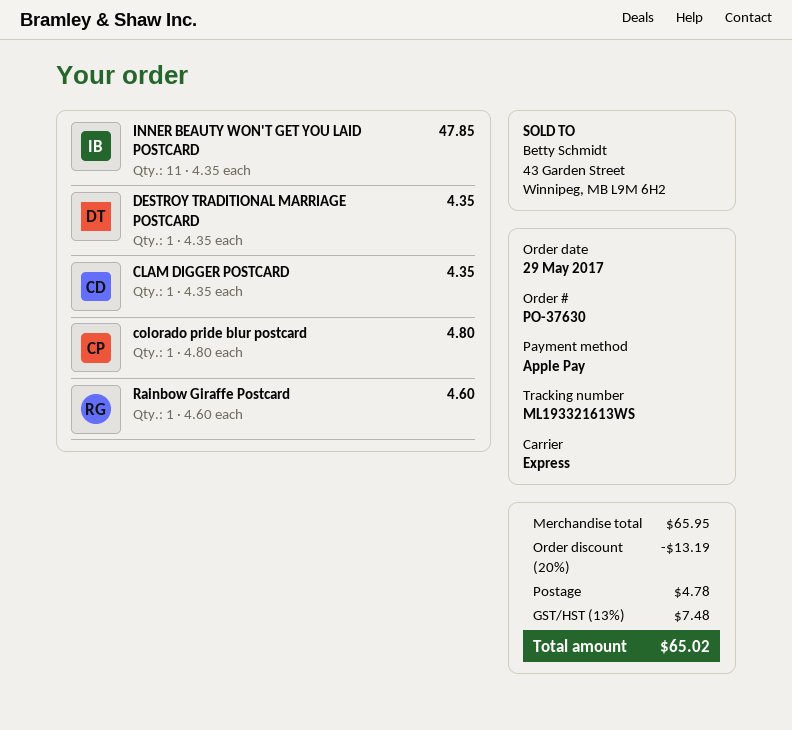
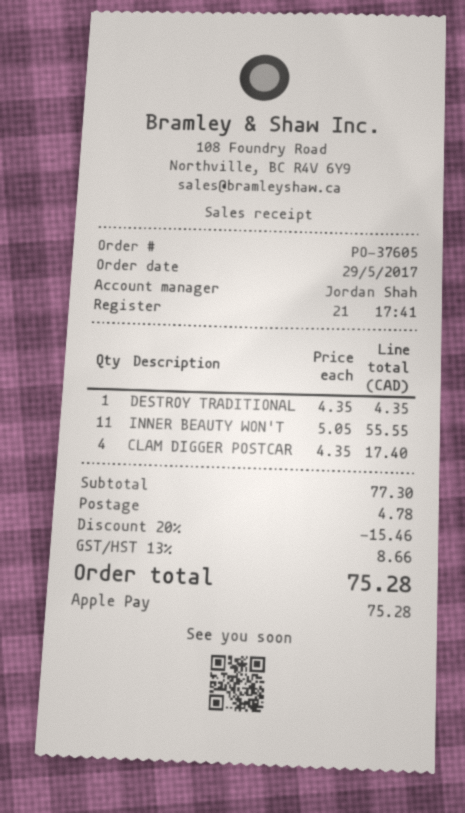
order number: PO-37630 -> PO-37605
INNER BEAUTY WON'T GET YOU LAID POSTCARD: 11 x 4.35 = 47.85 -> 11 x 5.05 = 55.55
CLAM DIGGER POSTCARD: 1 x 4.35 = 4.35 -> 4 x 4.35 = 17.40
colorado pride blur postcard: 1 x 4.80 = 4.80 -> none
Rainbow Giraffe Postcard: 1 x 4.60 = 4.60 -> none
subtotal: 65.95 -> 77.30
discount: 20% = 13.19 -> 20% = 15.46
tax: 13% = 7.48 -> 13% = 8.66
total: 65.02 -> 75.28

